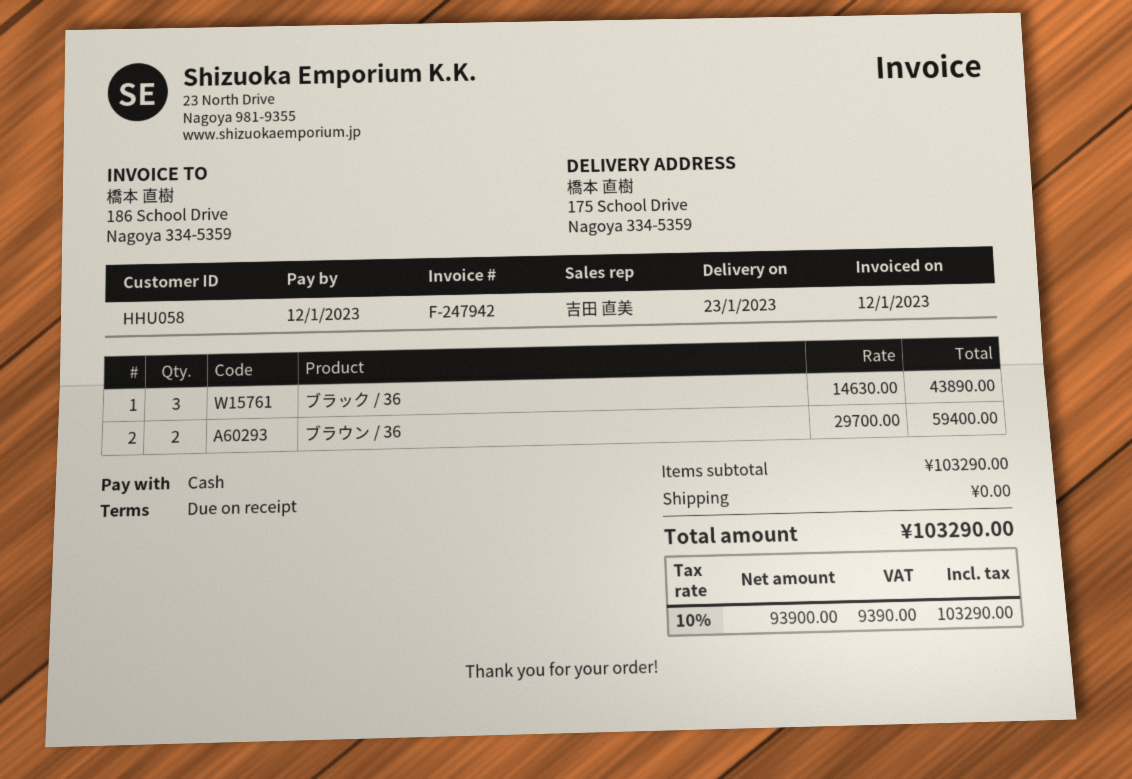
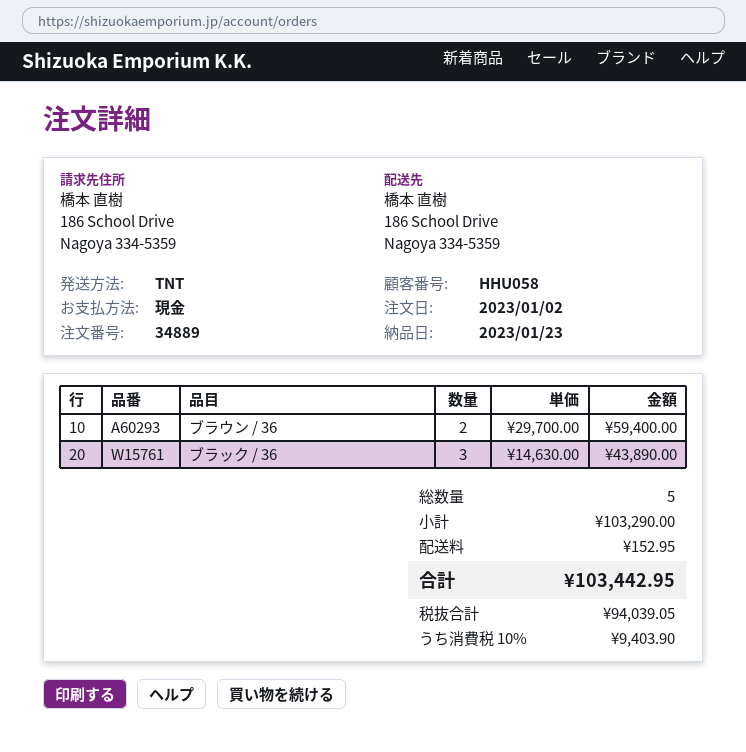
ship to: 175 School Drive, Nagoya 334-5359 -> 186 School Drive, Nagoya 334-5359
shipping: 0.00 -> 152.95
net: 93900.00 -> 94039.05
tax: 10% = 9390.00 -> 10% = 9403.90
total: 103290.00 -> 103442.95

